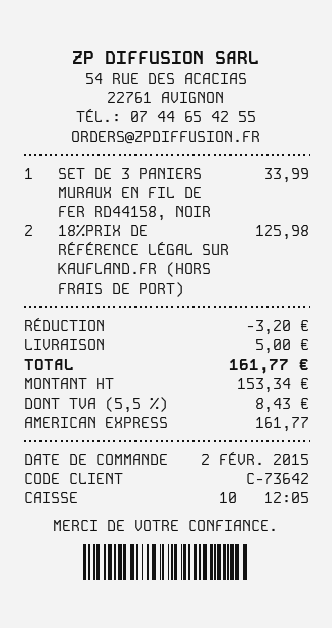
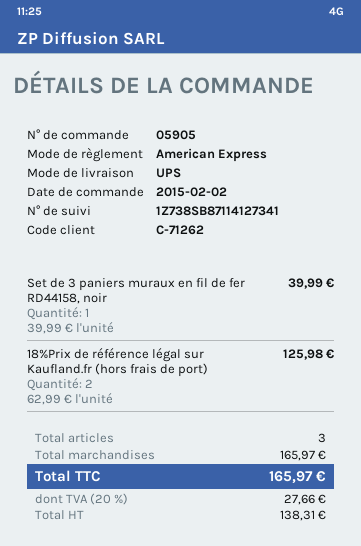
customer number: C-73642 -> C-71262
SET DE 3 PANIERS MURAUX EN FIL DE FER RD44158, NOIR: 1 for 33.99 -> 1 for 39.99
discount: 3.20 -> none
shipping: 5.00 -> none
net: 153.34 -> 138.31
tax: 5.5% = 8.43 -> 20% = 27.66
total: 161.77 -> 165.97

